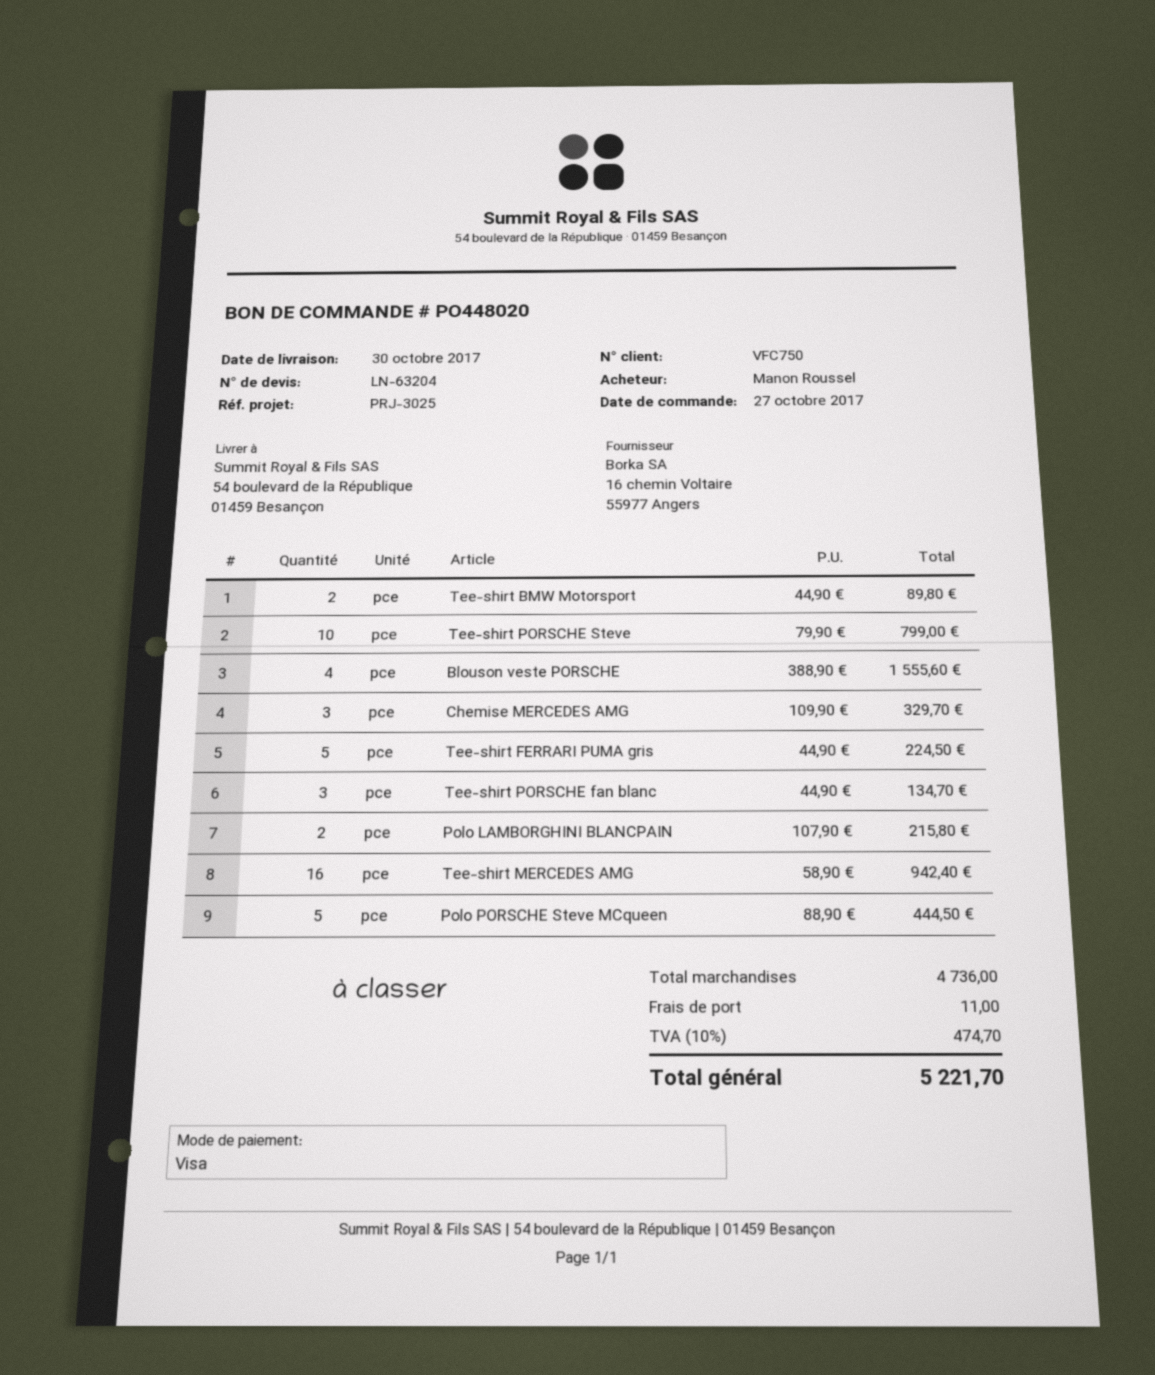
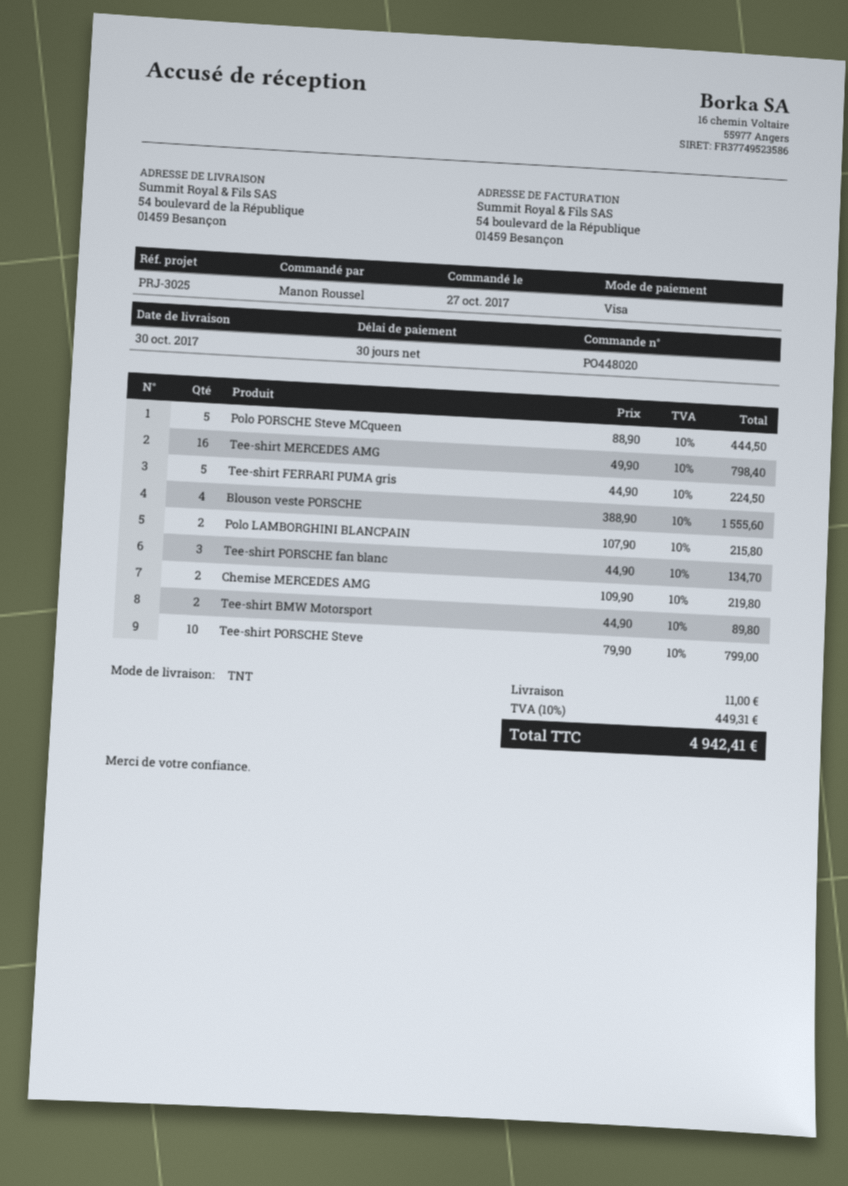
Chemise MERCEDES AMG: 3 x 109.90 = 329.70 -> 2 x 109.90 = 219.80
Tee-shirt MERCEDES AMG: 16 x 58.90 = 942.40 -> 16 x 49.90 = 798.40
tax: 10% = 474.70 -> 10% = 449.31
total: 5221.70 -> 4942.41

